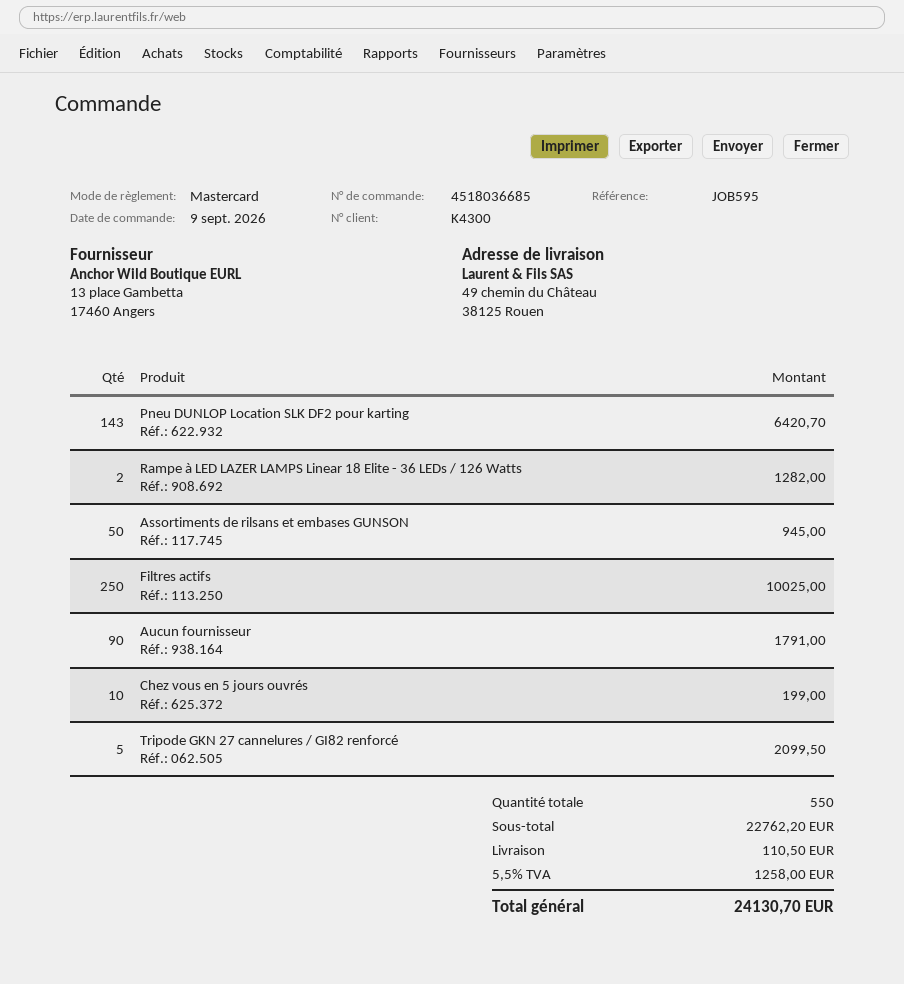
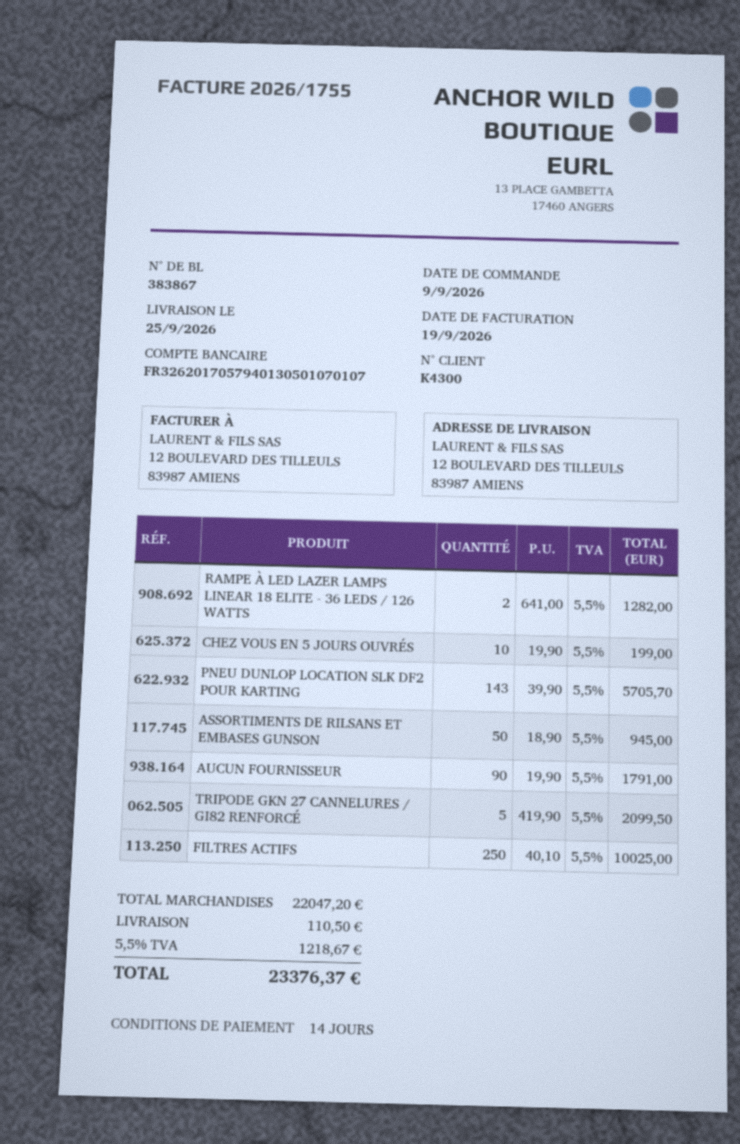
ship to: 49 chemin du Château, 38125 Rouen -> 12 BOULEVARD DES TILLEULS, 83987 AMIENS
Pneu DUNLOP Location SLK DF2 pour karting: 143 for 6420.70 -> 143 for 5705.70
subtotal: 22762.20 -> 22047.20
tax: 5.5% = 1258.00 -> 5.5% = 1218.67
total: 24130.70 -> 23376.37

